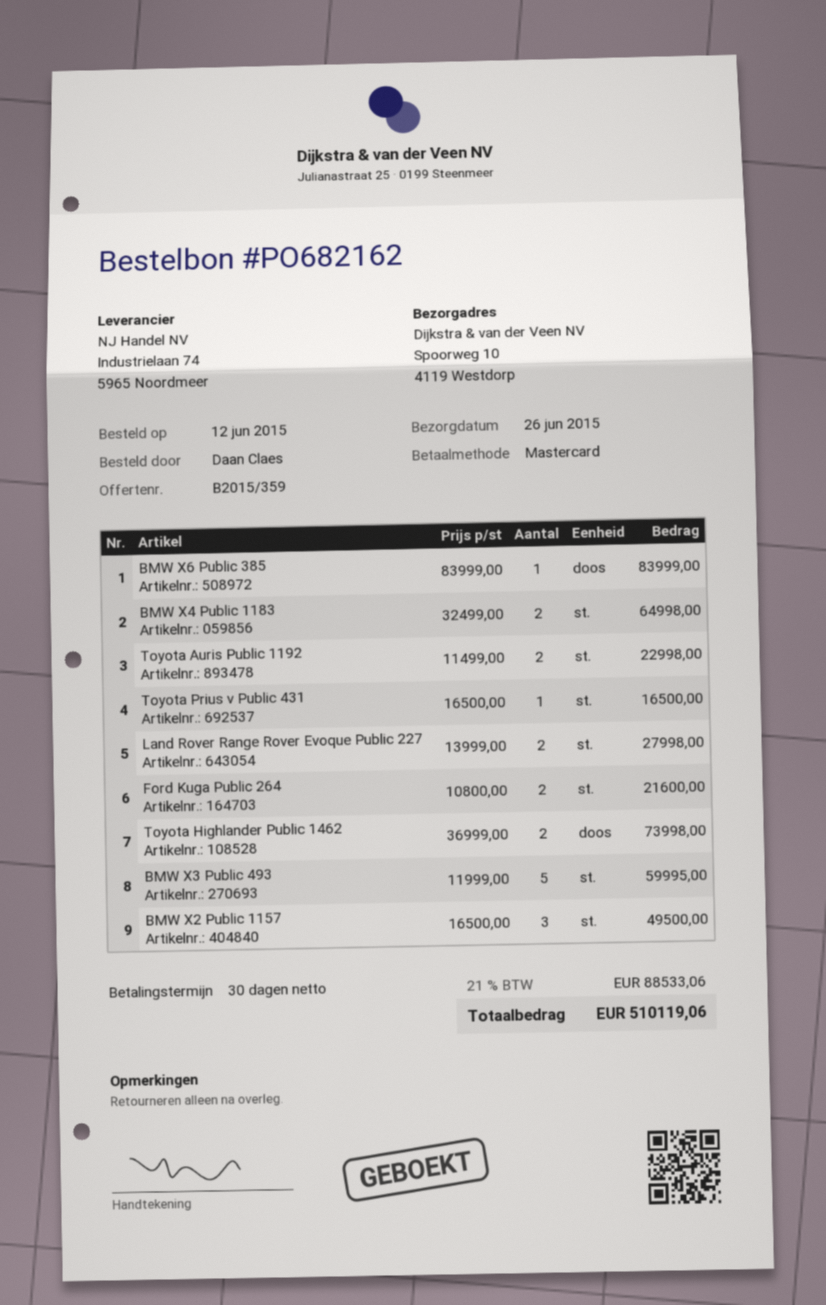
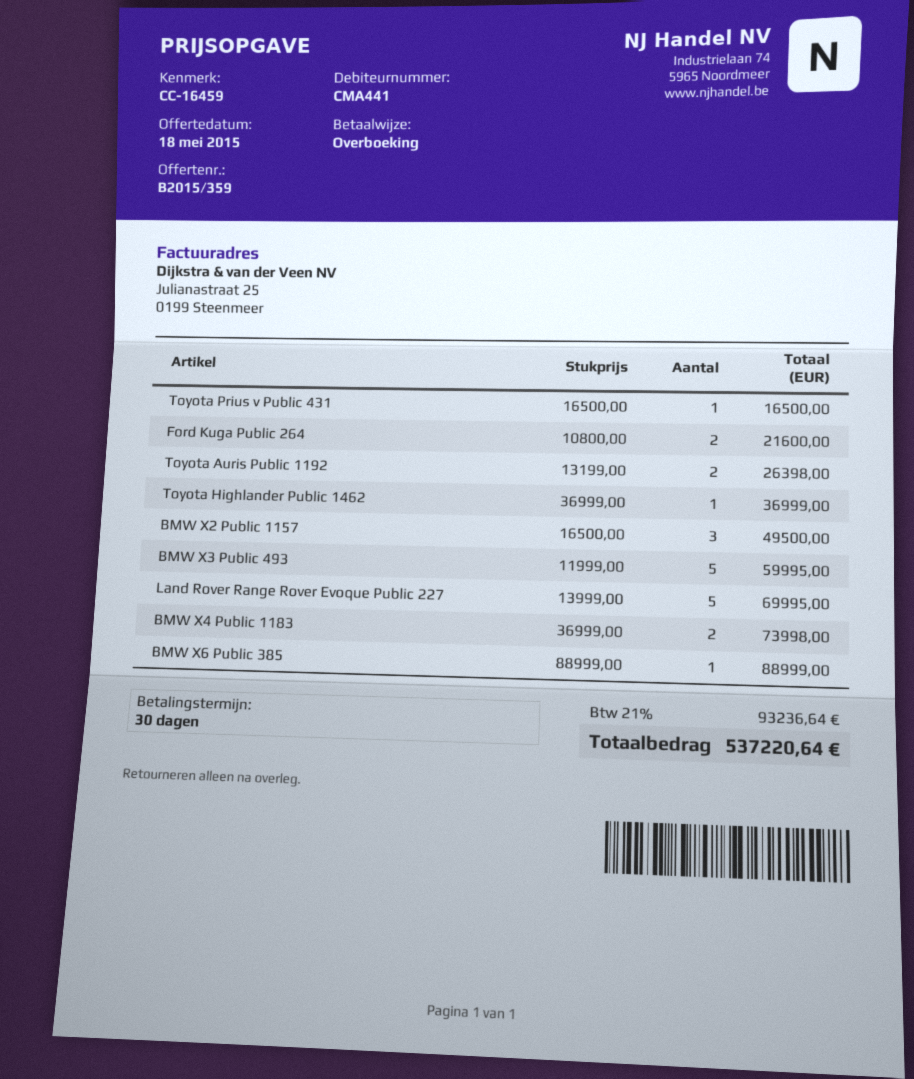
payment method: Mastercard -> bank transfer
BMW X6 Public 385: 1 x 83999.00 = 83999.00 -> 1 x 88999.00 = 88999.00
BMW X4 Public 1183: 2 x 32499.00 = 64998.00 -> 2 x 36999.00 = 73998.00
Toyota Auris Public 1192: 2 x 11499.00 = 22998.00 -> 2 x 13199.00 = 26398.00
Land Rover Range Rover Evoque Public 227: 2 x 13999.00 = 27998.00 -> 5 x 13999.00 = 69995.00
Toyota Highlander Public 1462: 2 x 36999.00 = 73998.00 -> 1 x 36999.00 = 36999.00
tax: 21% = 88533.06 -> 21% = 93236.64
total: 510119.06 -> 537220.64

